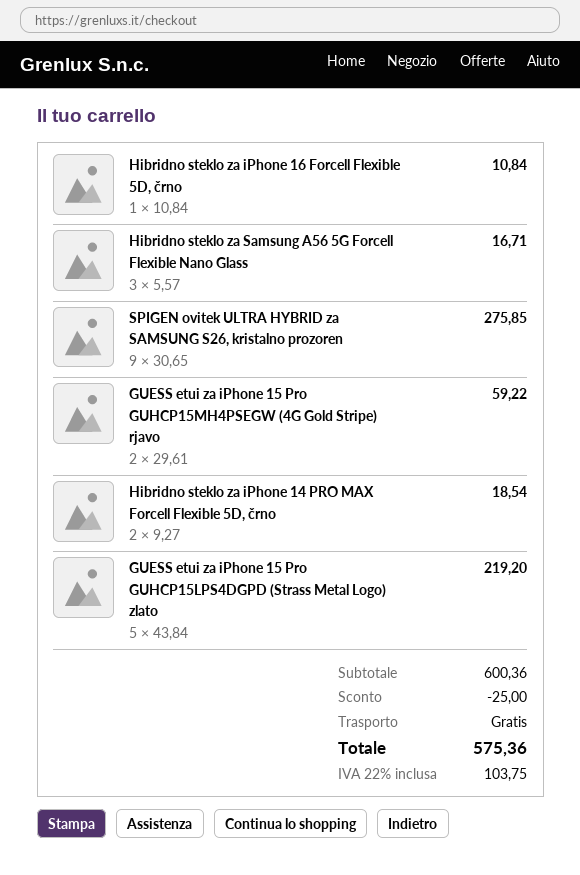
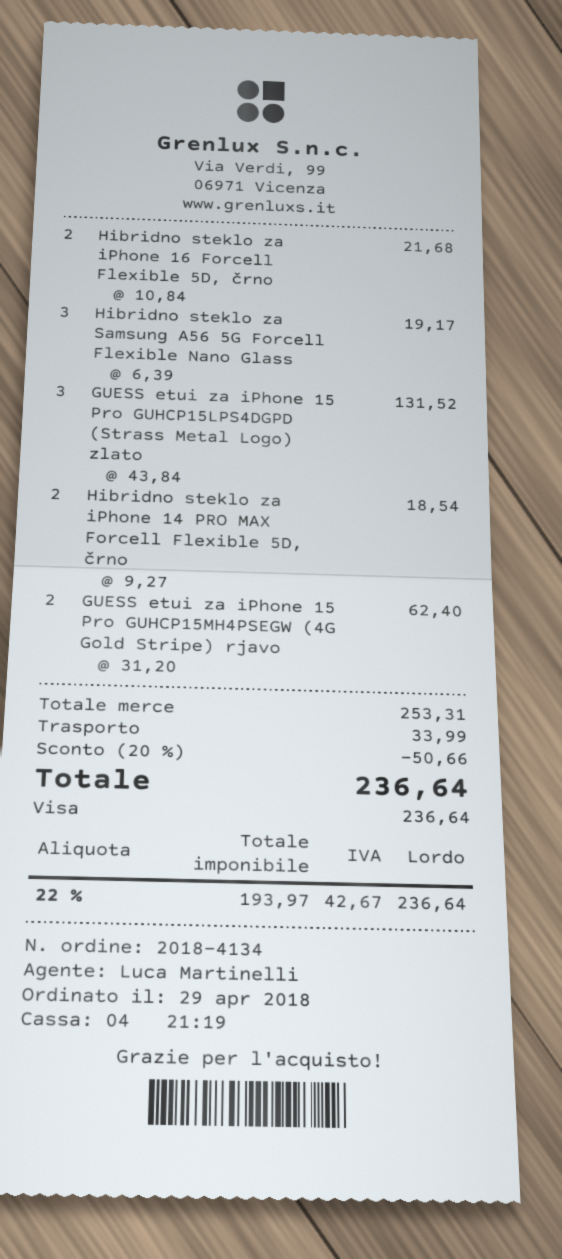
Hibridno steklo za iPhone 16 Forcell Flexible 5D, črno: 1 x 10.84 = 10.84 -> 2 x 10.84 = 21.68
Hibridno steklo za Samsung A56 5G Forcell Flexible Nano Glass: 3 x 5.57 = 16.71 -> 3 x 6.39 = 19.17
SPIGEN ovitek ULTRA HYBRID za SAMSUNG S26, kristalno prozoren: 9 x 30.65 = 275.85 -> none
GUESS etui za iPhone 15 Pro GUHCP15MH4PSEGW (4G Gold Stripe) rjavo: 2 x 29.61 = 59.22 -> 2 x 31.20 = 62.40
GUESS etui za iPhone 15 Pro GUHCP15LPS4DGPD (Strass Metal Logo) zlato: 5 x 43.84 = 219.20 -> 3 x 43.84 = 131.52
subtotal: 600.36 -> 253.31
discount: 25.00 -> 50.66
shipping: 0.00 -> 33.99
tax: 22% = 103.75 -> 22% = 42.67
total: 575.36 -> 236.64

